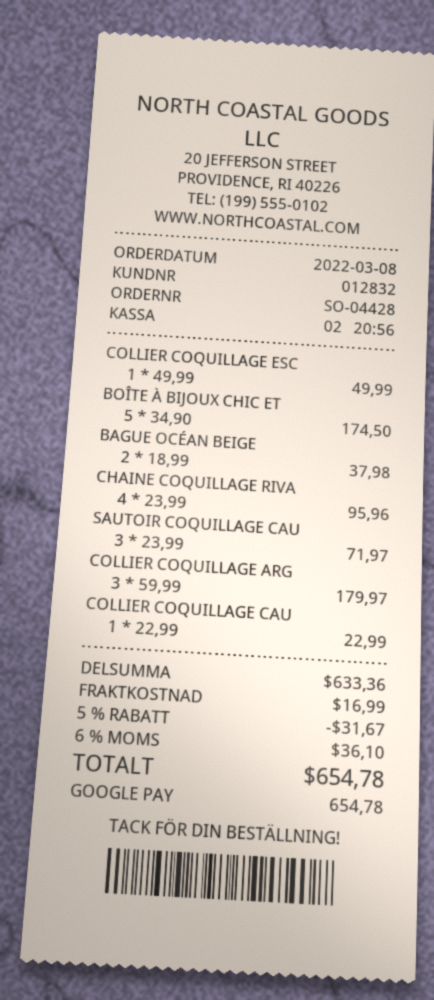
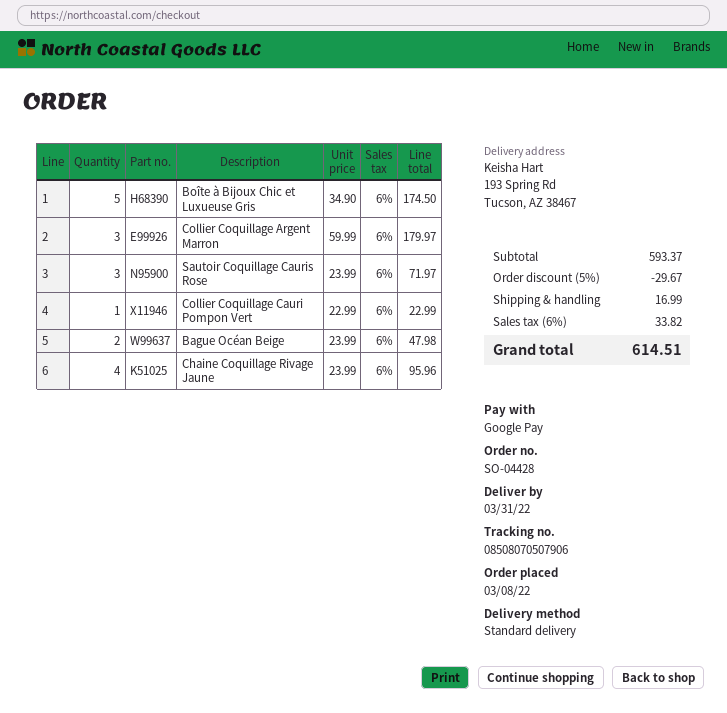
COLLIER COQUILLAGE ESC: 1 x 49.99 = 49.99 -> none
BAGUE OCÉAN BEIGE: 2 x 18.99 = 37.98 -> 2 x 23.99 = 47.98
subtotal: 633.36 -> 593.37
discount: 5% = 31.67 -> 5% = 29.67
tax: 6% = 36.10 -> 6% = 33.82
total: 654.78 -> 614.51

